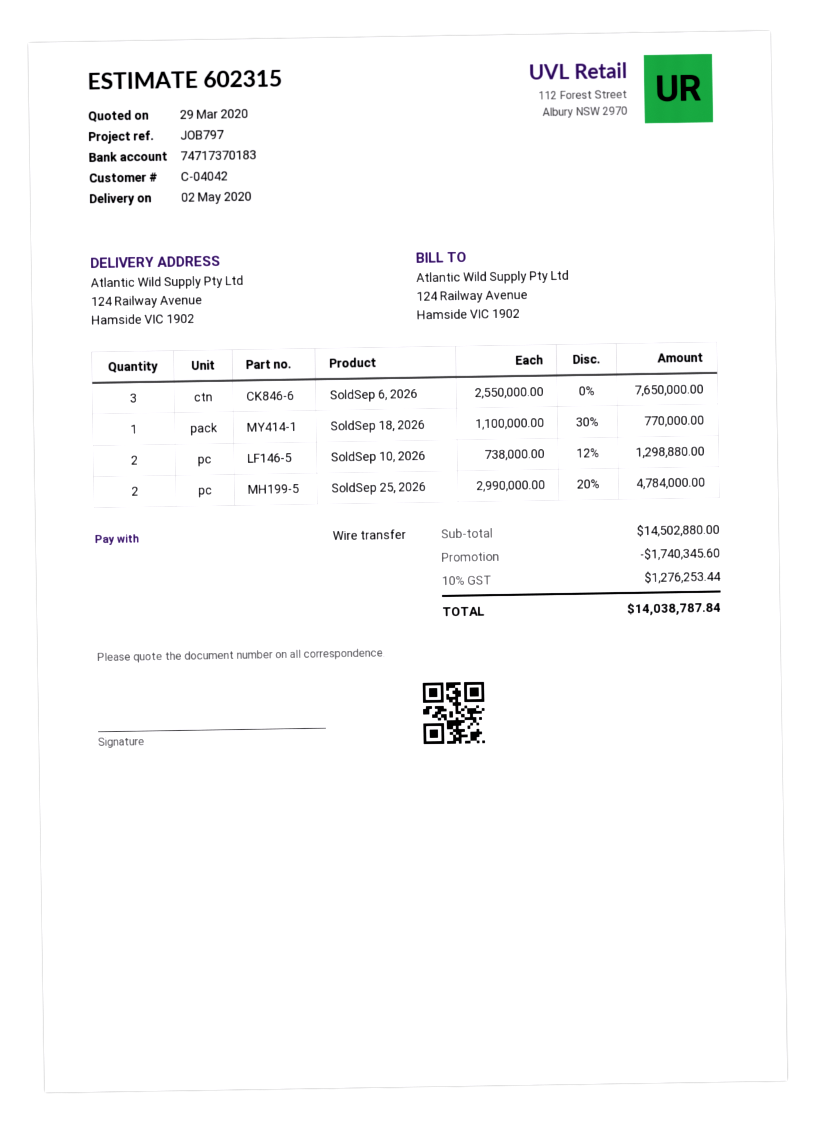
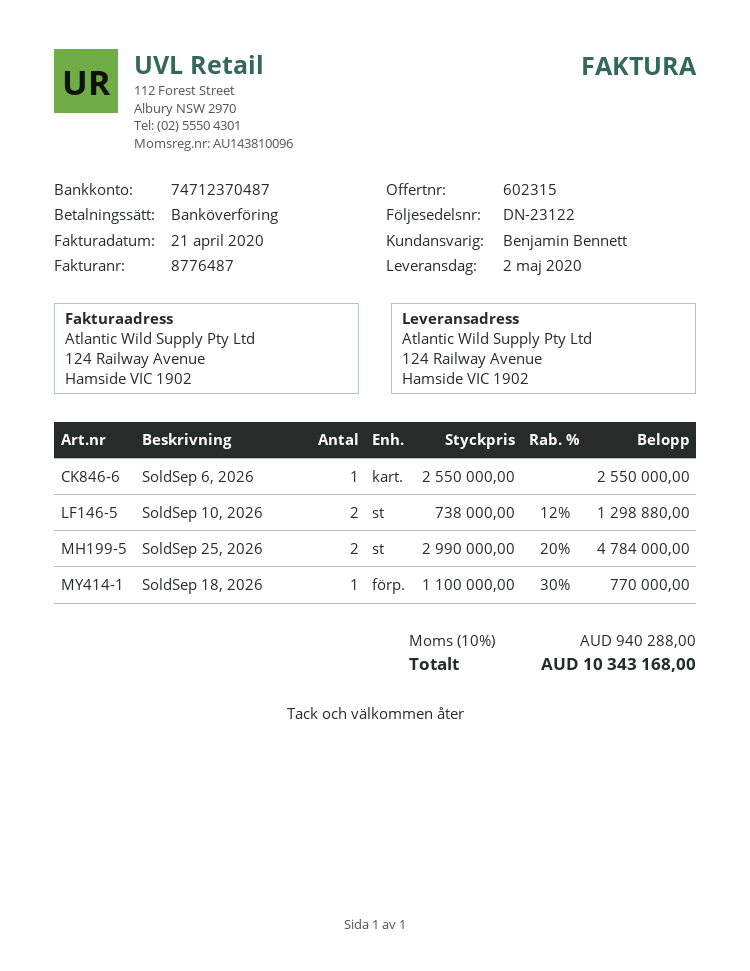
bank account: 74717370183 -> 74712370487
SoldSep 6, 2026: 3 x 2550000.00 = 7650000.00 -> 1 x 2550000.00 = 2550000.00
discount: 1740345.60 -> none
tax: 10% = 1276253.44 -> 10% = 940288.00
total: 14038787.84 -> 10343168.00

